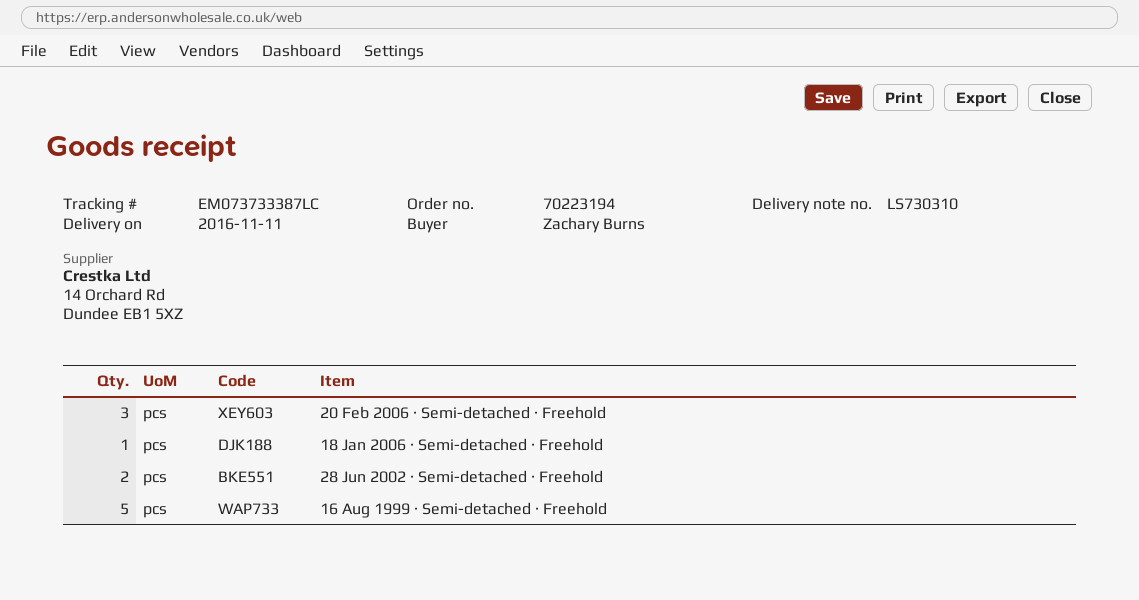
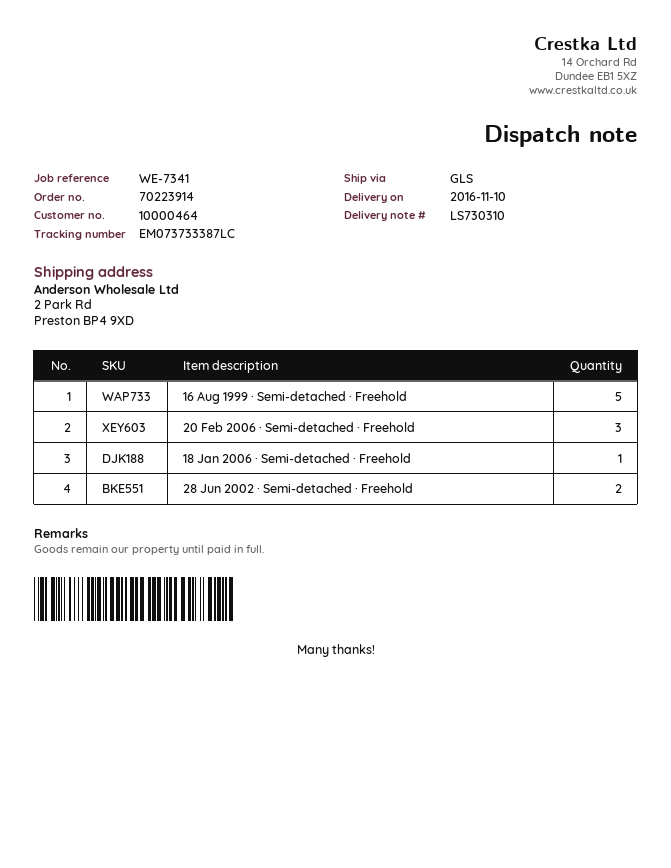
order number: 70223194 -> 70223914
delivery date: 2016-11-11 -> 2016-11-10

